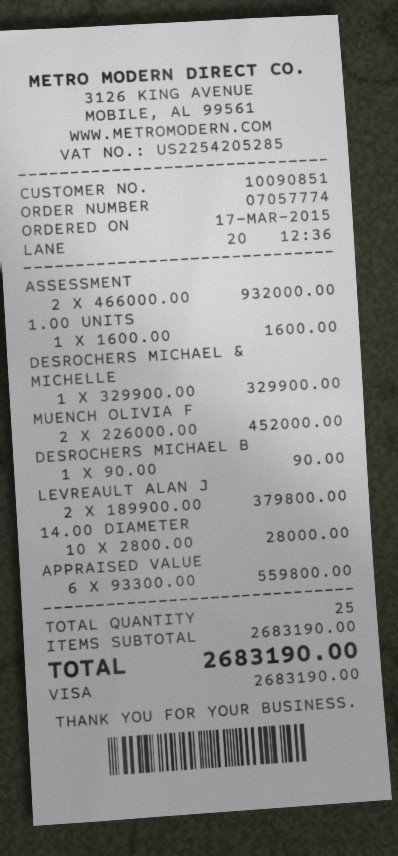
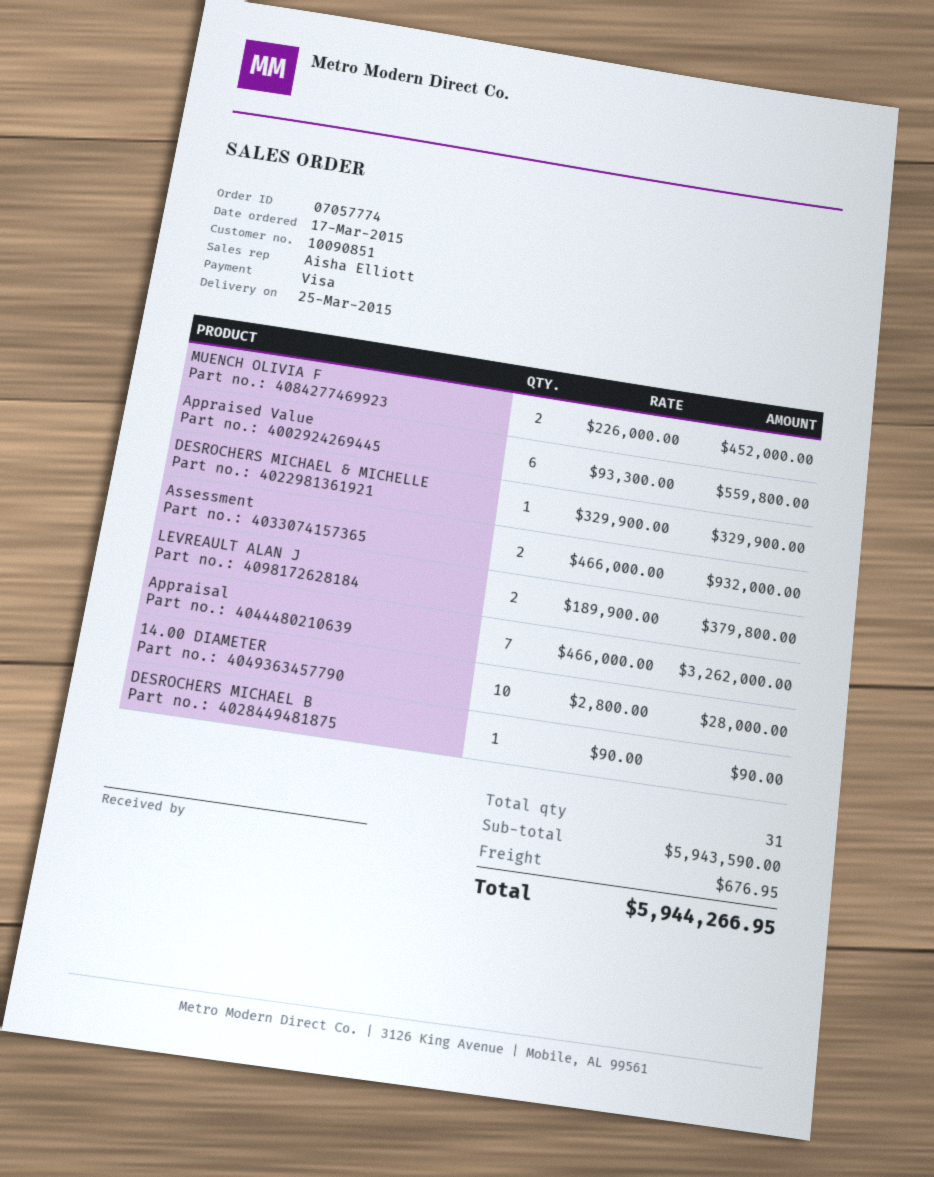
1.00 UNITS: 1 x 1600.00 = 1600.00 -> none
Appraisal: none -> 7 x 466000.00 = 3262000.00
total quantity: 25 -> 31
subtotal: 2683190.00 -> 5943590.00
shipping: none -> 676.95
total: 2683190.00 -> 5944266.95

